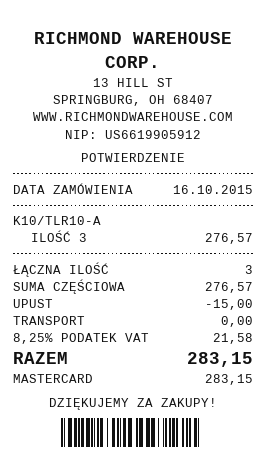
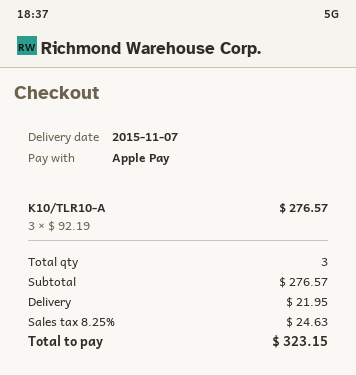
payment method: Mastercard -> Apple Pay
discount: 15.00 -> none
shipping: 0.00 -> 21.95
tax: 8.25% = 21.58 -> 8.25% = 24.63
total: 283.15 -> 323.15

